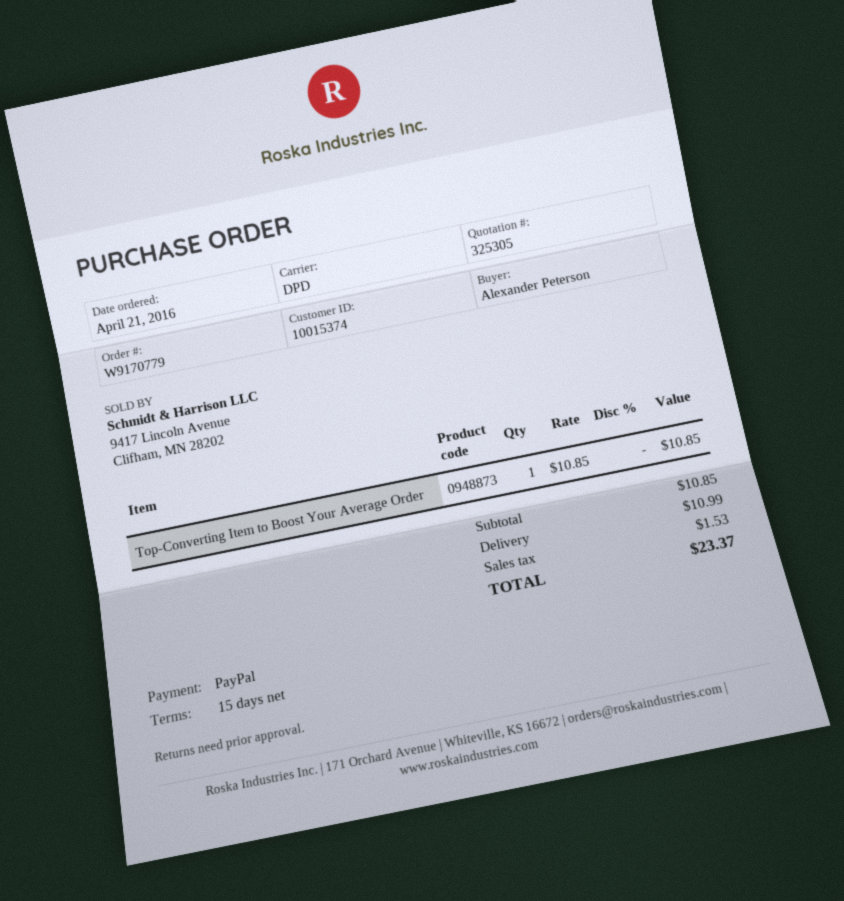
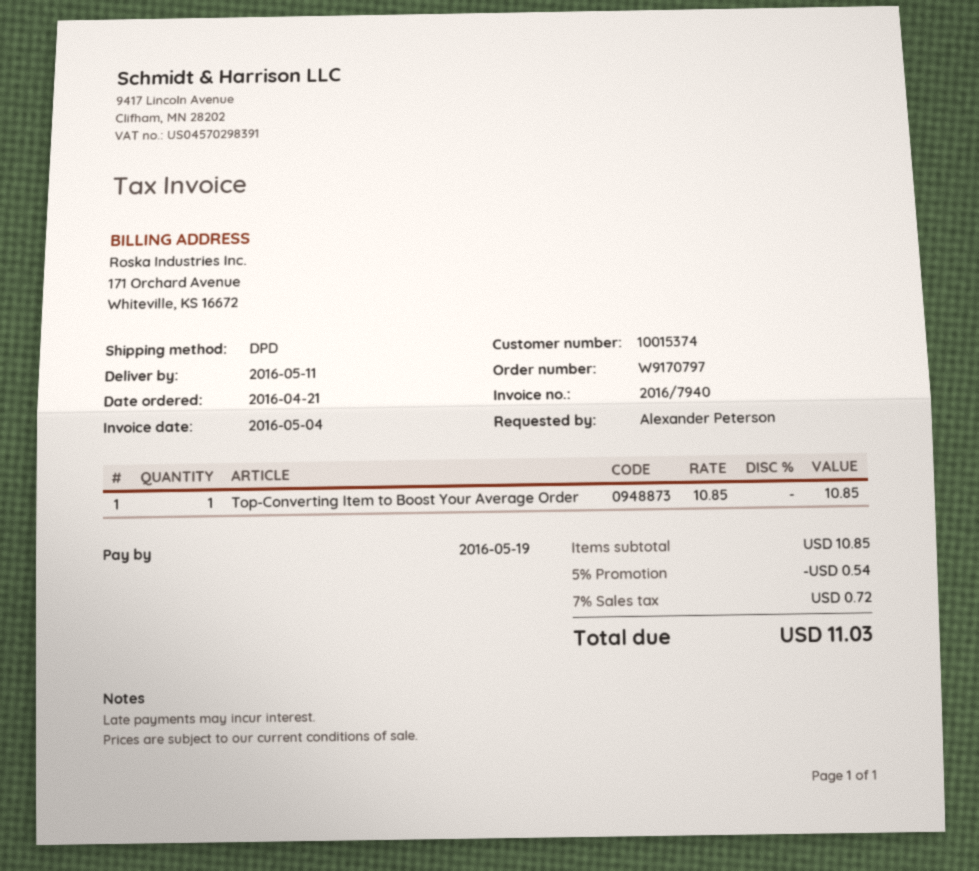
order number: W9170779 -> W9170797
discount: none -> 5% = 0.54
shipping: 10.99 -> none
tax: 1.53 -> 0.72
total: 23.37 -> 11.03

